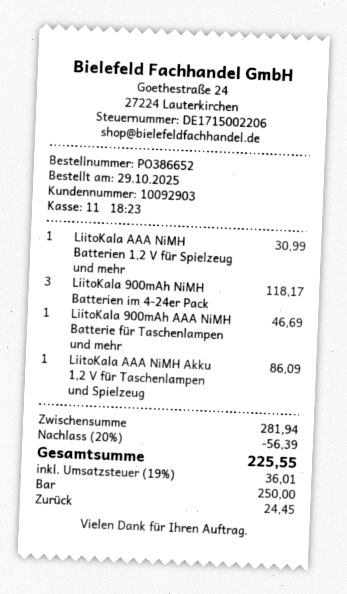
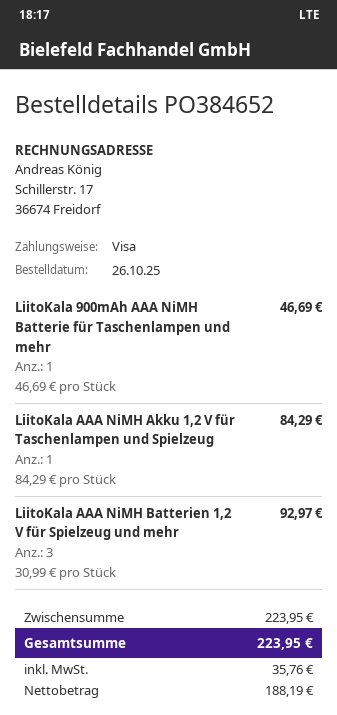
order number: PO386652 -> PO384652
order date: 2025-10-29 -> 2025-10-26
payment method: cash -> Visa
LiitoKala AAA NiMH Batterien 1,2 V für Spielzeug und mehr: 1 for 30.99 -> 3 for 92.97
LiitoKala 900mAh NiMH Batterien im 4-24er Pack: 3 for 118.17 -> none
LiitoKala AAA NiMH Akku 1,2 V für Taschenlampen und Spielzeug: 1 for 86.09 -> 1 for 84.29
subtotal: 281.94 -> 223.95
discount: 20% = 56.39 -> none
tax: 36.01 -> 35.76
total: 225.55 -> 223.95

